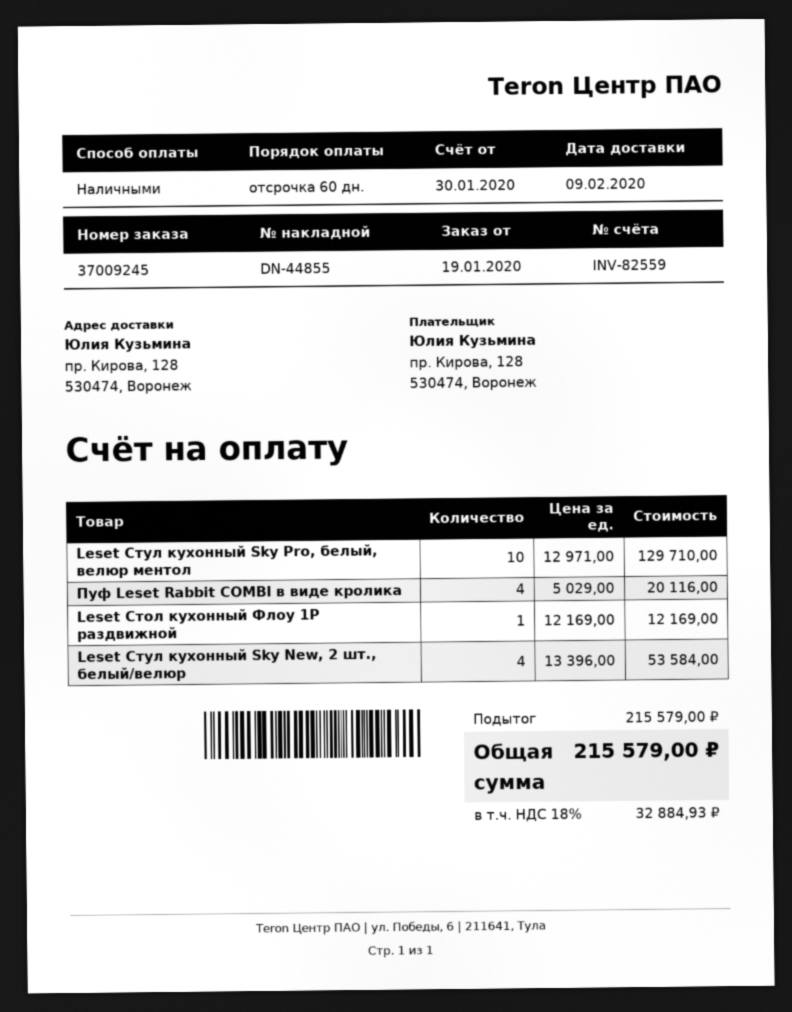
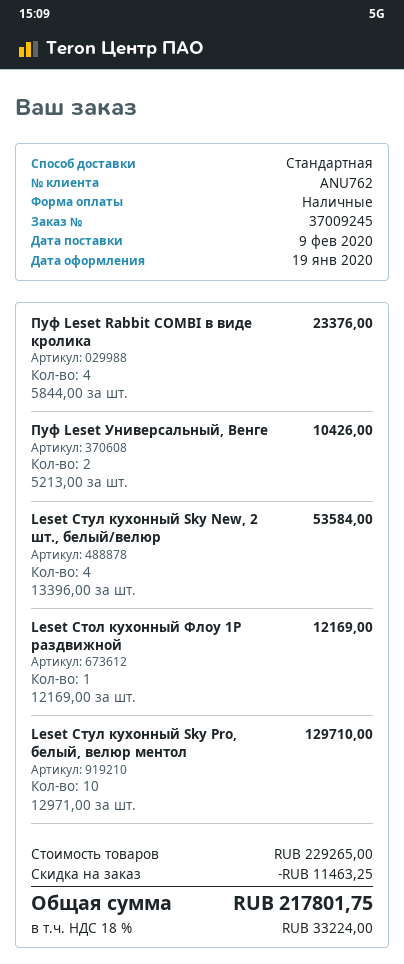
Пуф Leset Rabbit COMBI в виде кролика: 4 x 5029.00 = 20116.00 -> 4 x 5844.00 = 23376.00
Пуф Leset Универсальный, Венге: none -> 2 x 5213.00 = 10426.00
subtotal: 215579.00 -> 229265.00
discount: none -> 11463.25
tax: 18% = 32884.93 -> 18% = 33224.00
total: 215579.00 -> 217801.75

